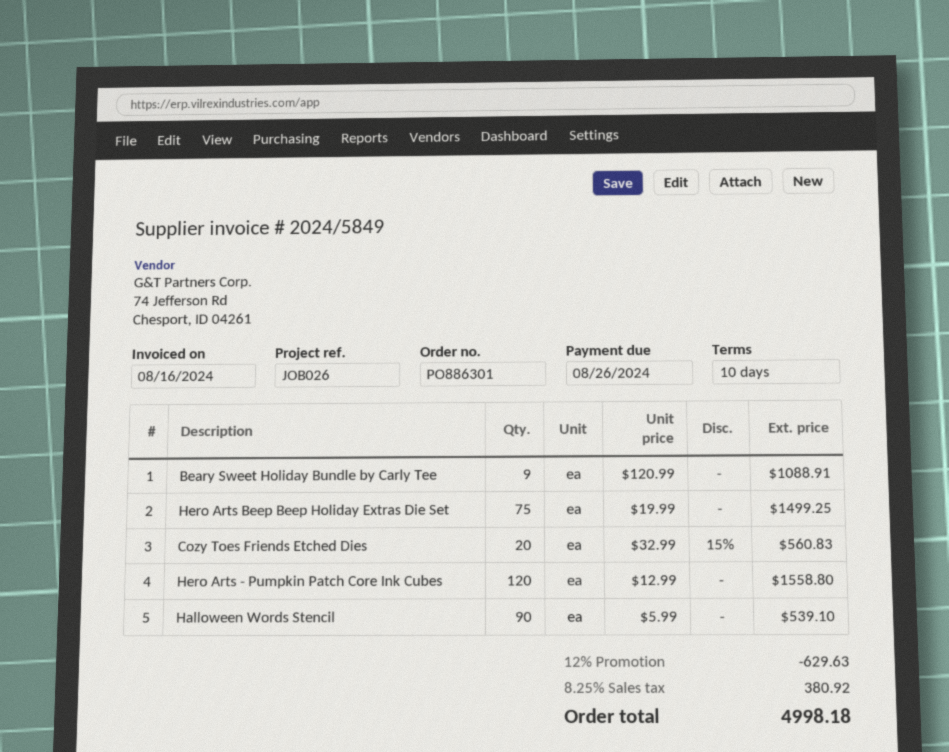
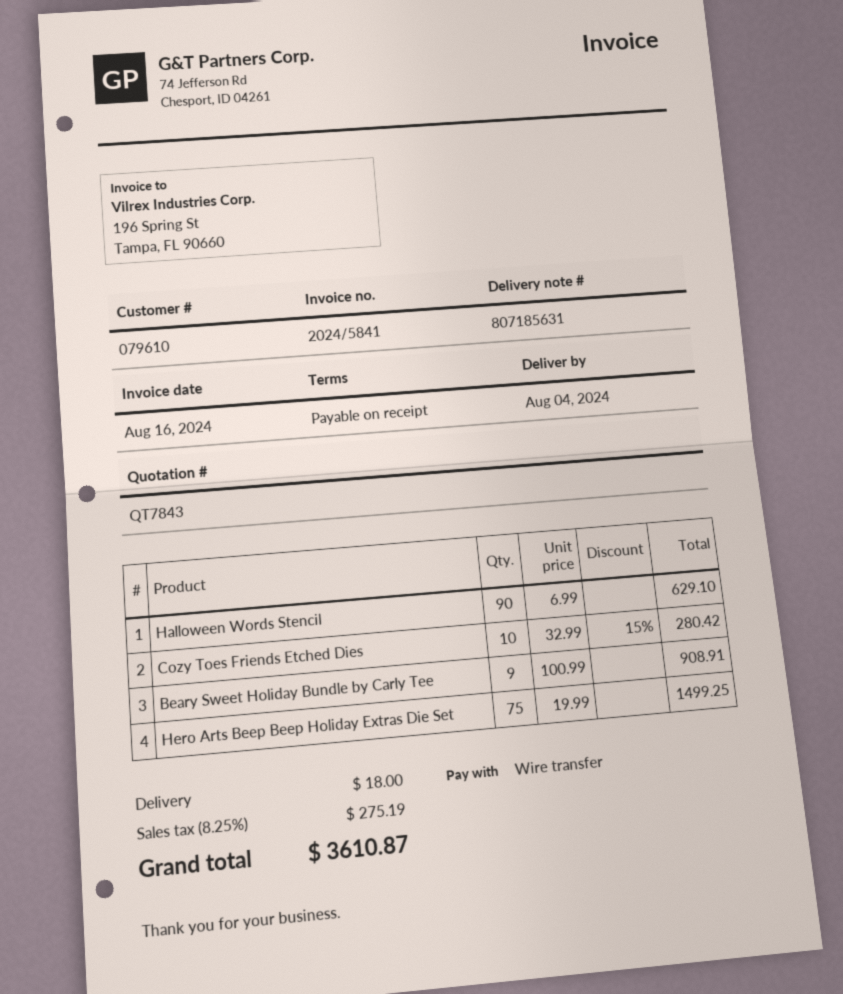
invoice number: 2024/5849 -> 2024/5841
payment terms: 10 days -> on receipt
Beary Sweet Holiday Bundle by Carly Tee: 9 x 120.99 = 1088.91 -> 9 x 100.99 = 908.91
Cozy Toes Friends Etched Dies: 20 x 32.99 - 15% = 560.83 -> 10 x 32.99 - 15% = 280.42
Hero Arts - Pumpkin Patch Core Ink Cubes: 120 x 12.99 = 1558.80 -> none
Halloween Words Stencil: 90 x 5.99 = 539.10 -> 90 x 6.99 = 629.10
discount: 12% = 629.63 -> none
shipping: none -> 18.00
tax: 8.25% = 380.92 -> 8.25% = 275.19
total: 4998.18 -> 3610.87

